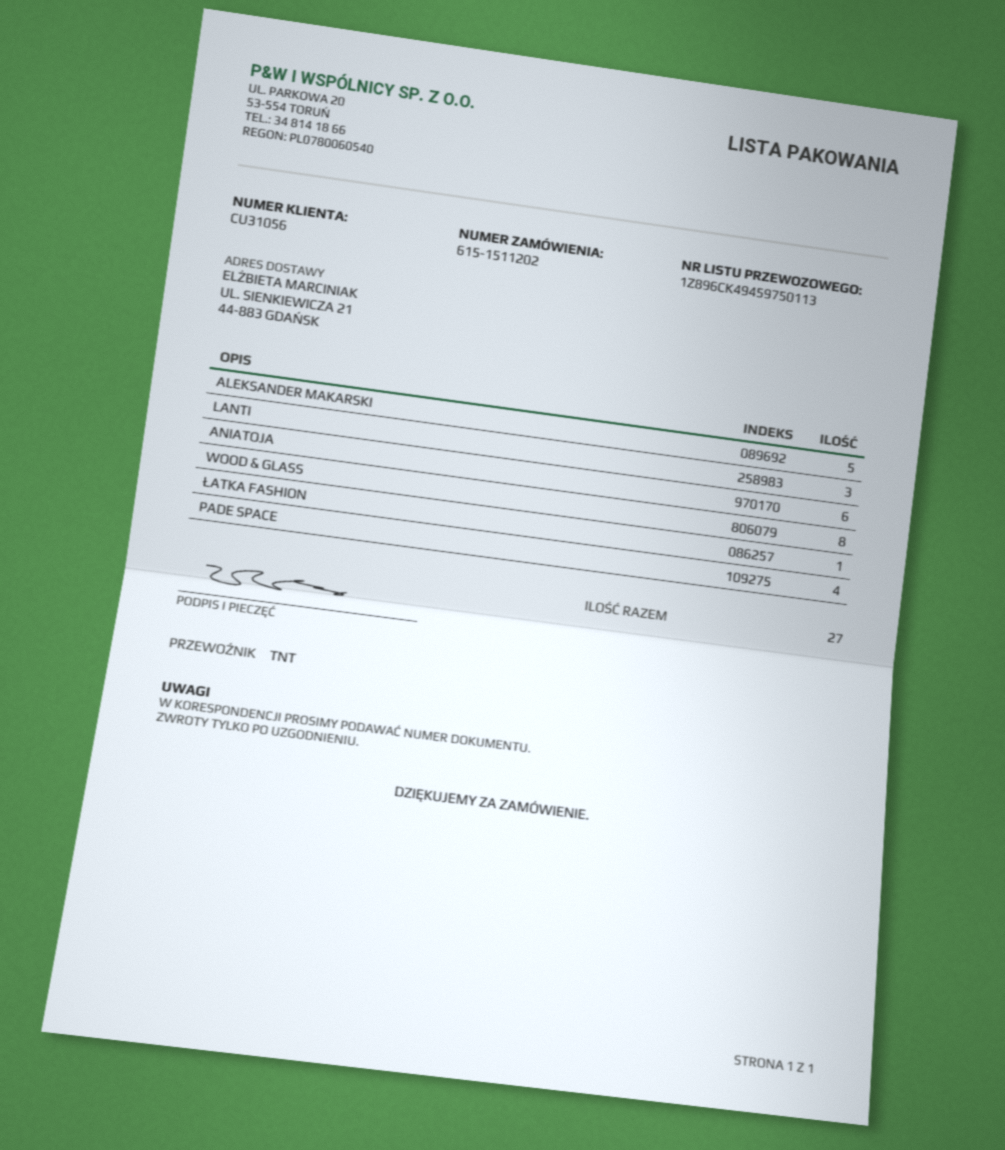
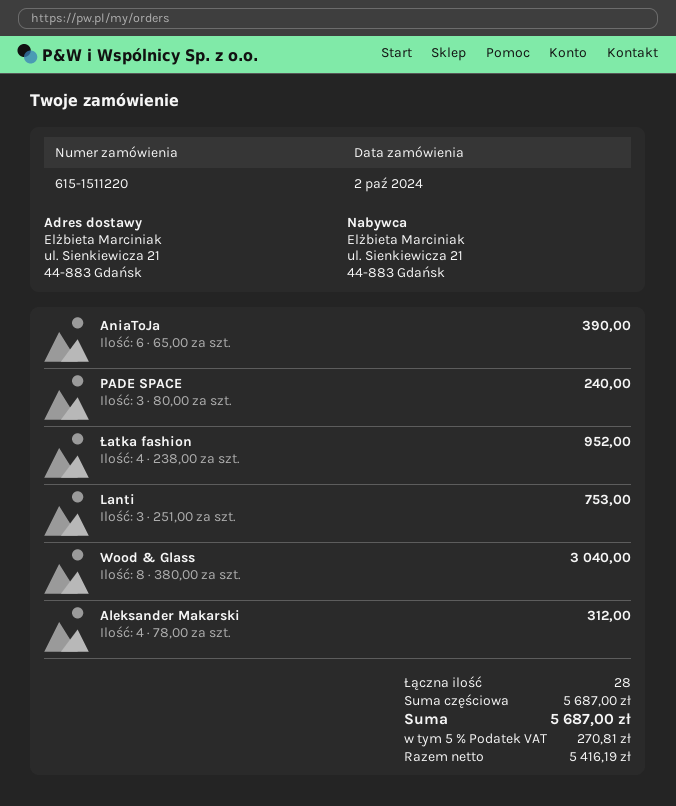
order number: 615-1511202 -> 615-1511220
ALEKSANDER MAKARSKI: 5 -> 4
ŁATKA FASHION: 1 -> 4
PADE SPACE: 4 -> 3
total quantity: 27 -> 28

